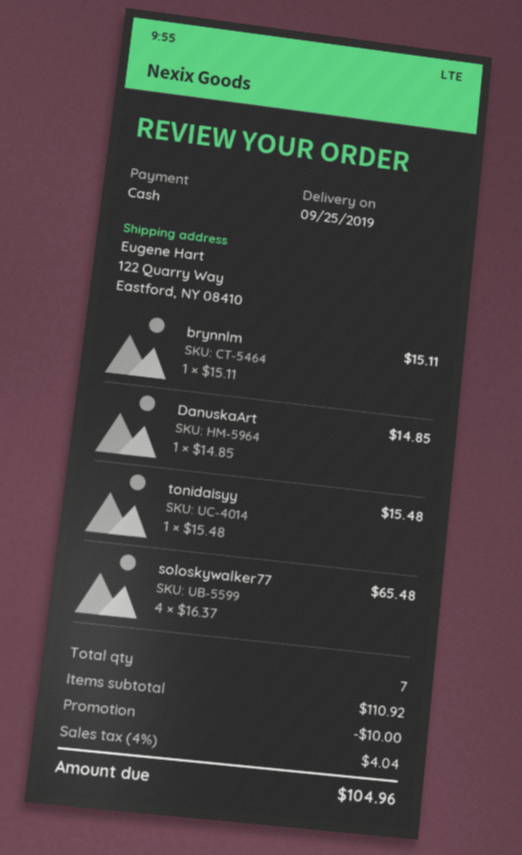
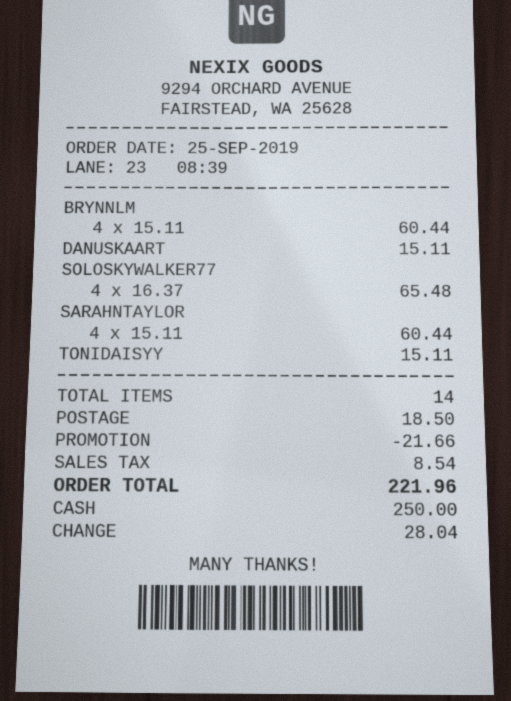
brynnlm: 1 x 15.11 = 15.11 -> 4 x 15.11 = 60.44
DanuskaArt: 1 x 14.85 = 14.85 -> 1 x 15.11 = 15.11
tonidaisyy: 1 x 15.48 = 15.48 -> 1 x 15.11 = 15.11
SARAHNTAYLOR: none -> 4 x 15.11 = 60.44
total quantity: 7 -> 14
discount: 10.00 -> 21.66
shipping: none -> 18.50
tax: 4.04 -> 8.54
total: 104.96 -> 221.96

